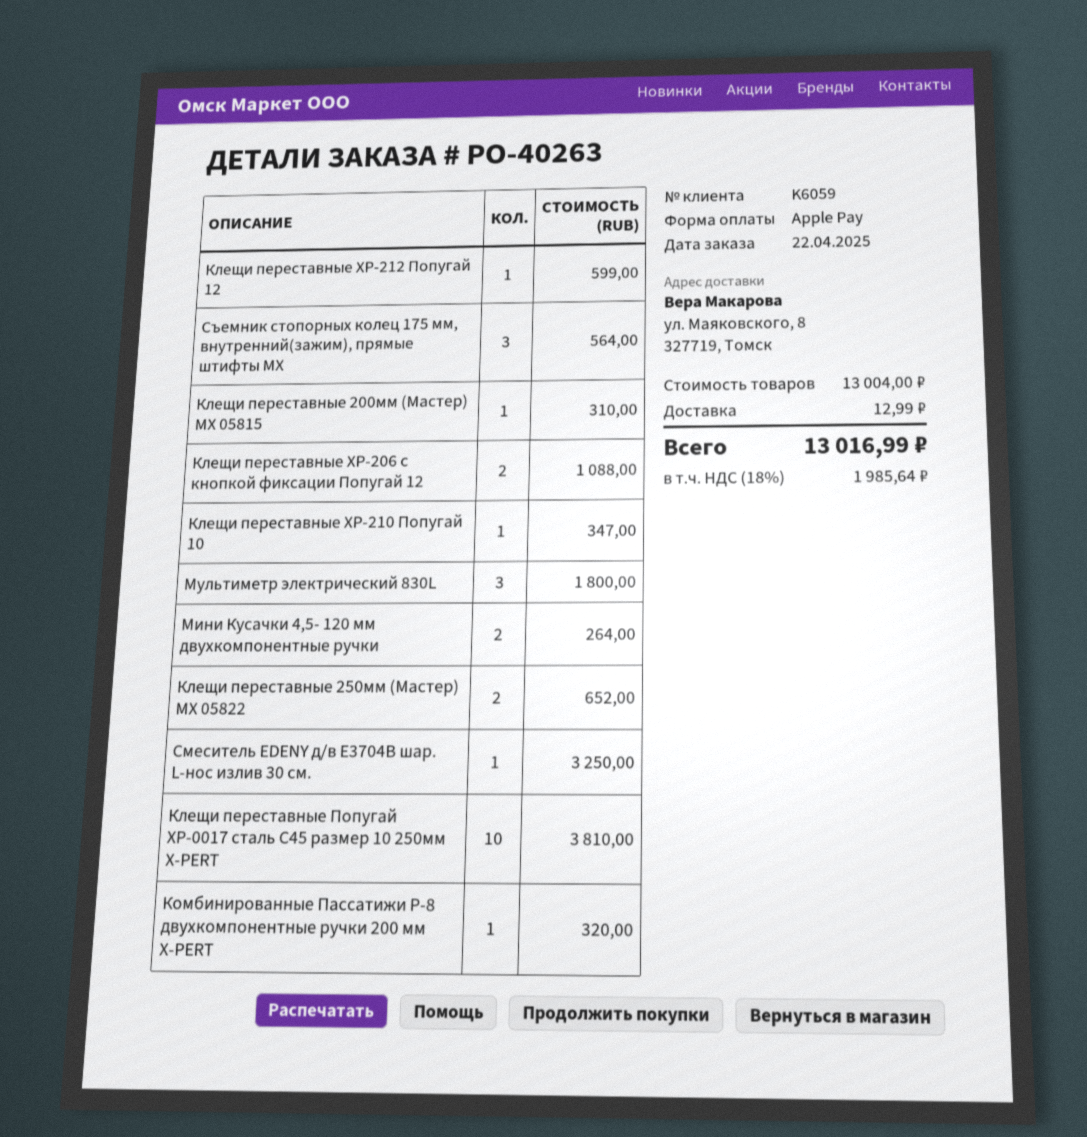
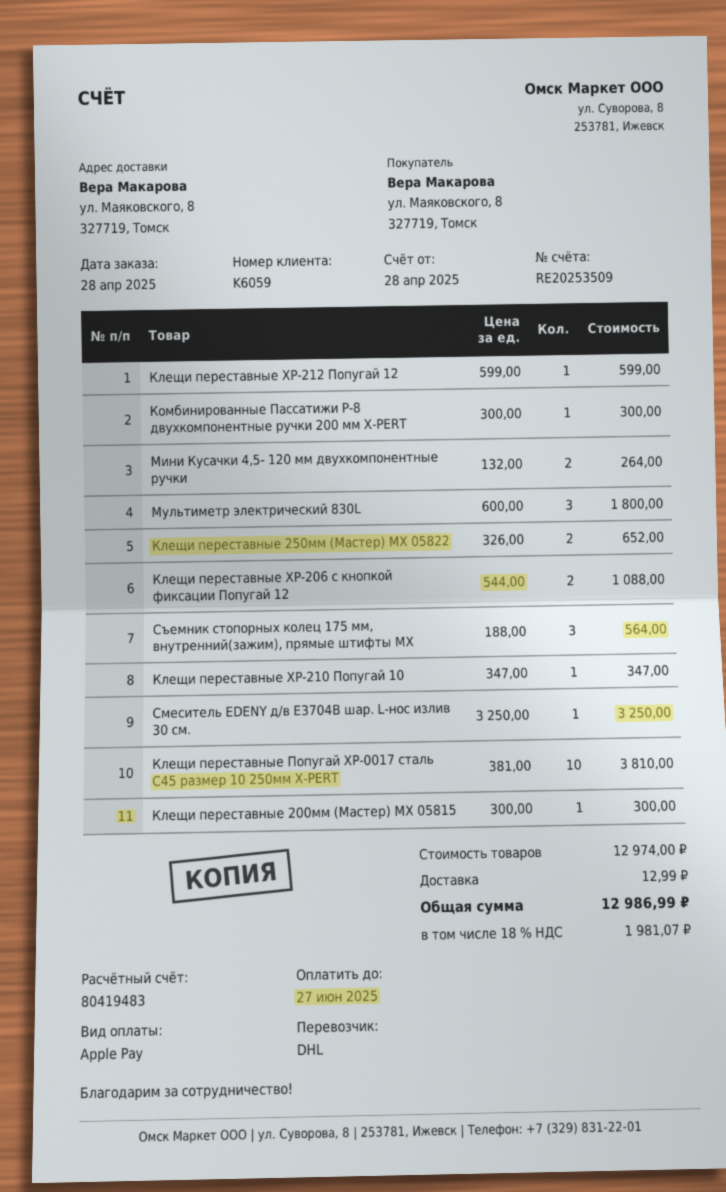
order date: 2025-04-22 -> 2025-04-28
Клещи переставные 200мм (Мастер) MX 05815: 1 for 310.00 -> 1 for 300.00
Комбинированные Пассатижи Р-8 двухкомпонентные ручки 200 мм X-PERT: 1 for 320.00 -> 1 for 300.00
subtotal: 13004.00 -> 12974.00
tax: 18% = 1985.64 -> 18% = 1981.07
total: 13016.99 -> 12986.99

